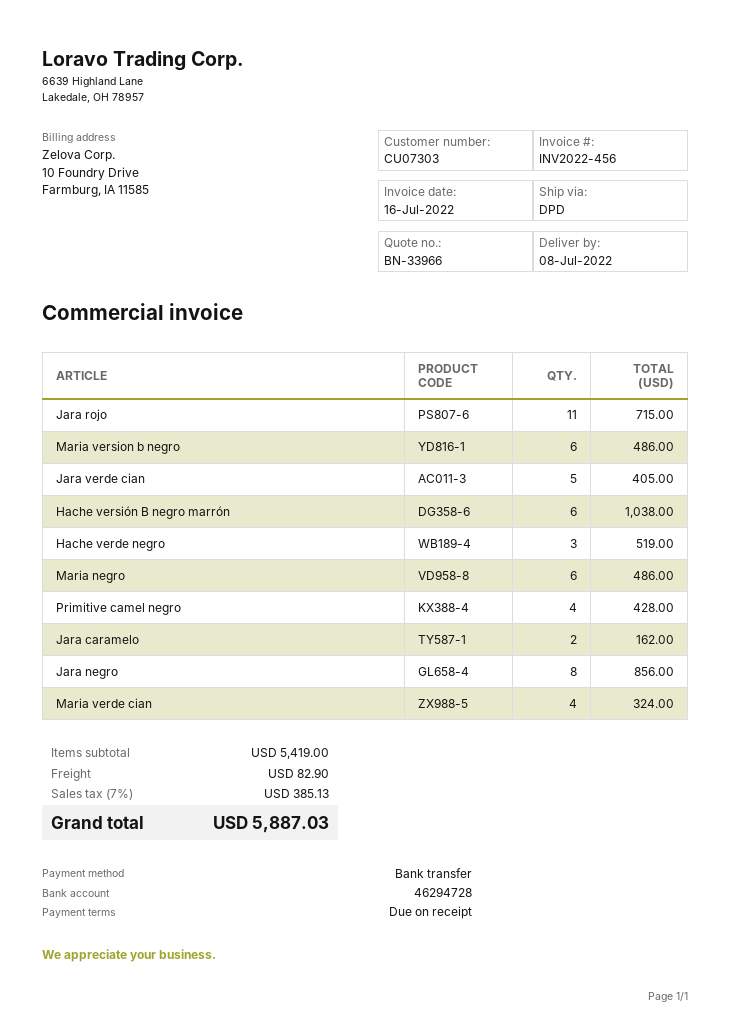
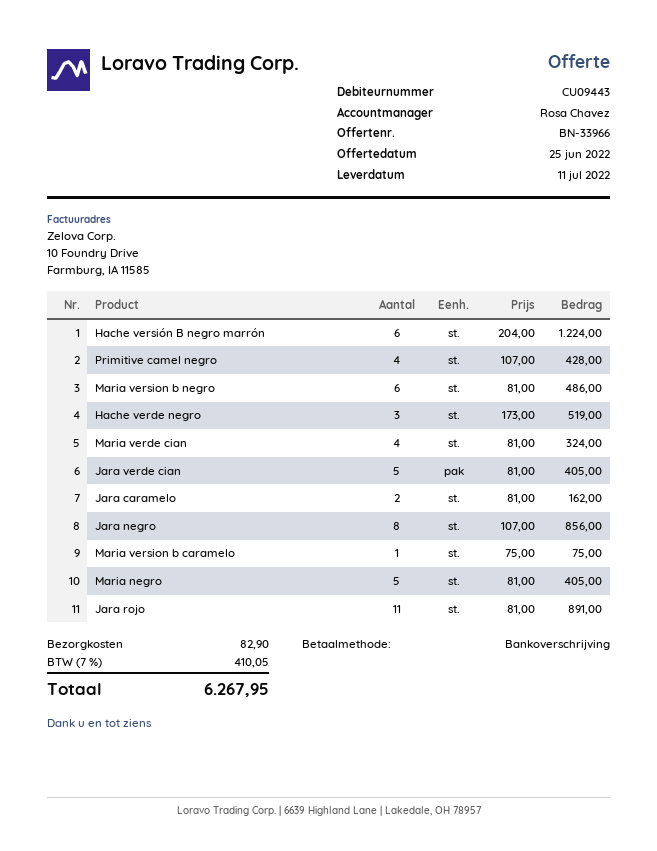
delivery date: 2022-07-08 -> 2022-07-11
customer number: CU07303 -> CU09443
Jara rojo: 11 for 715.00 -> 11 for 891.00
Hache versión B negro marrón: 6 for 1038.00 -> 6 for 1224.00
Maria negro: 6 for 486.00 -> 5 for 405.00
Maria version b caramelo: none -> 1 for 75.00
tax: 7% = 385.13 -> 7% = 410.05
total: 5887.03 -> 6267.95

